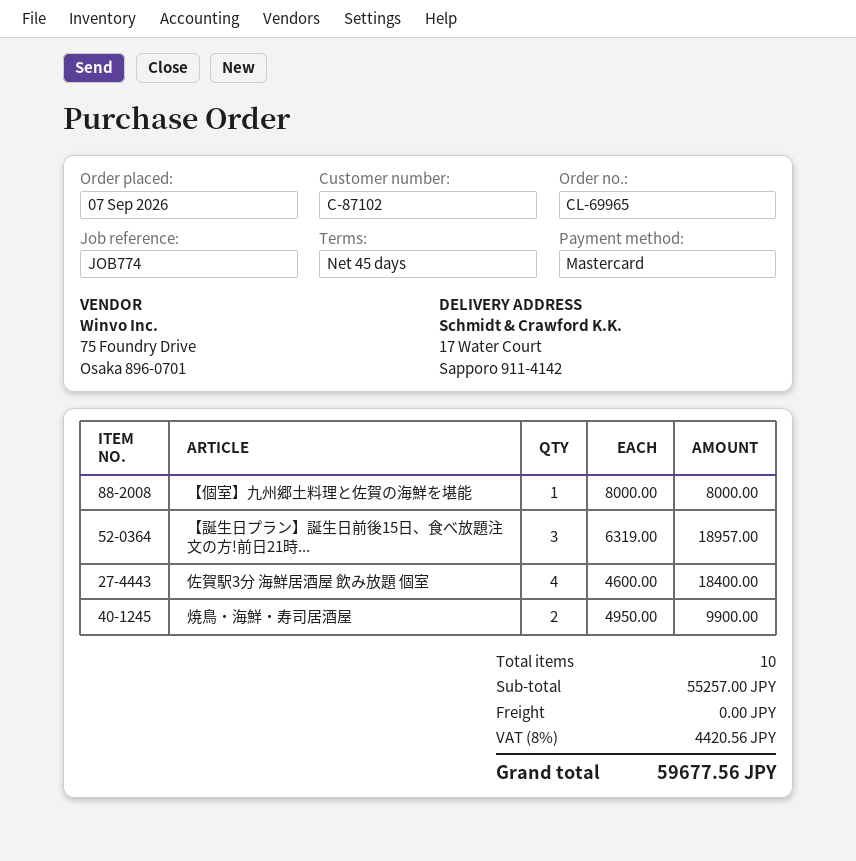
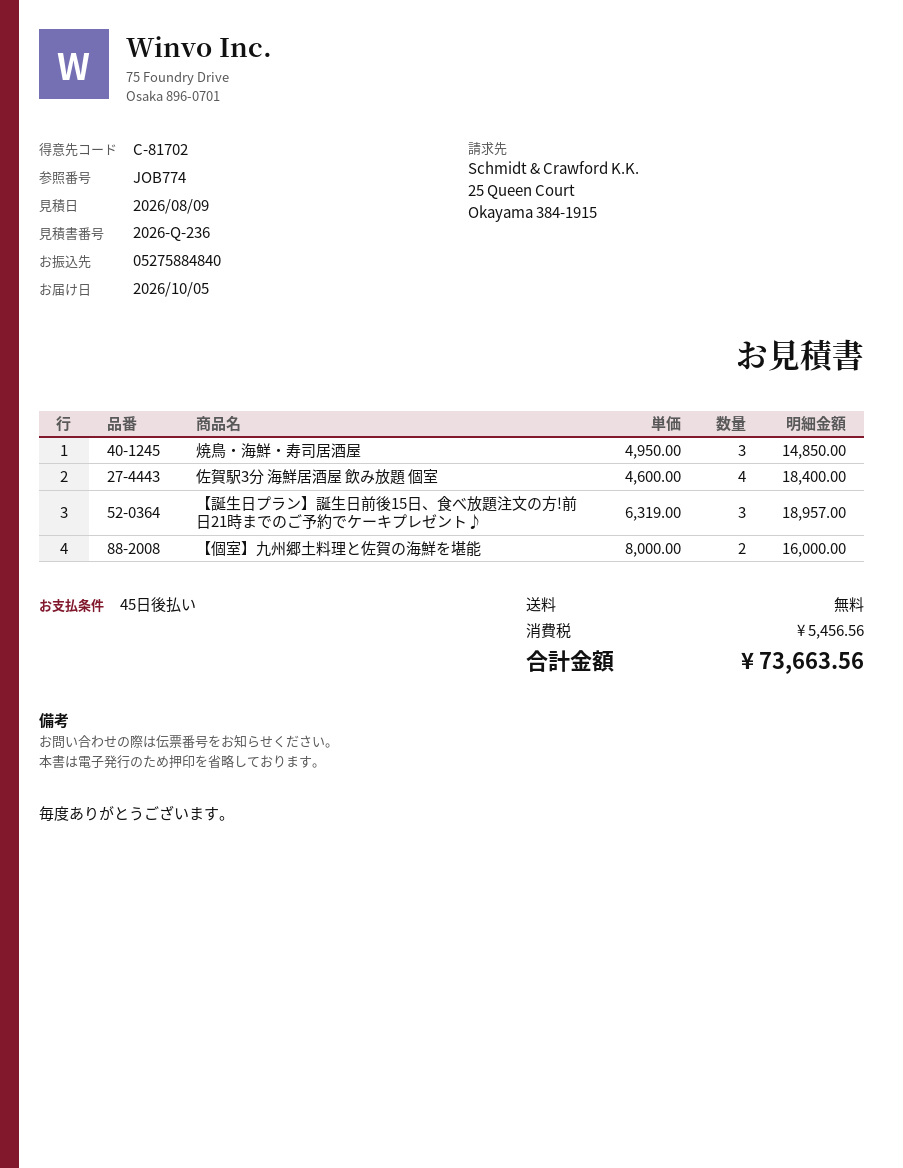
customer number: C-87102 -> C-81702
【個室】九州郷土料理と佐賀の海鮮を堪能: 1 x 8000.00 = 8000.00 -> 2 x 8000.00 = 16000.00
焼鳥・海鮮・寿司居酒屋: 2 x 4950.00 = 9900.00 -> 3 x 4950.00 = 14850.00
tax: 4420.56 -> 5456.56
total: 59677.56 -> 73663.56

